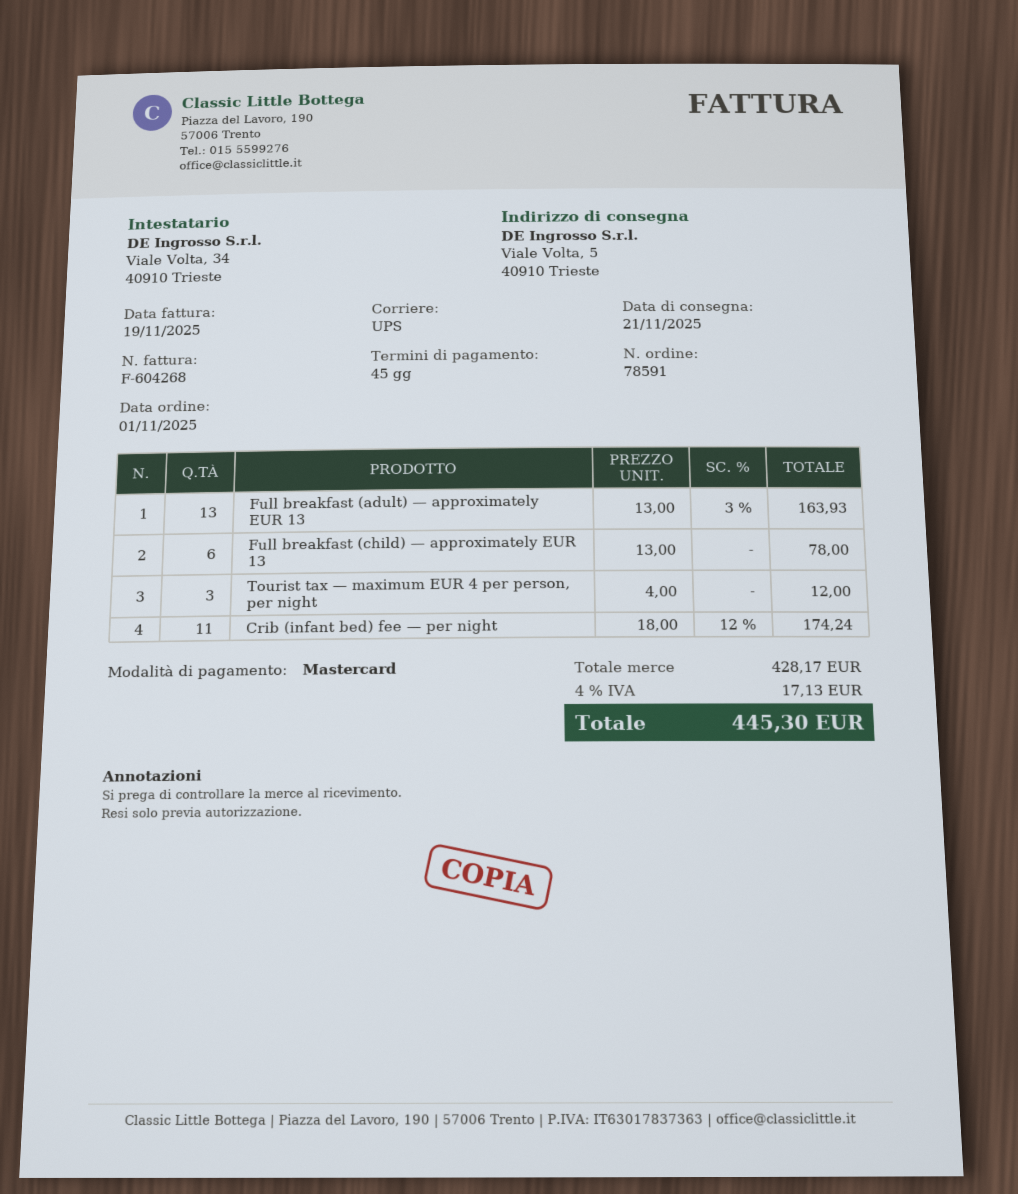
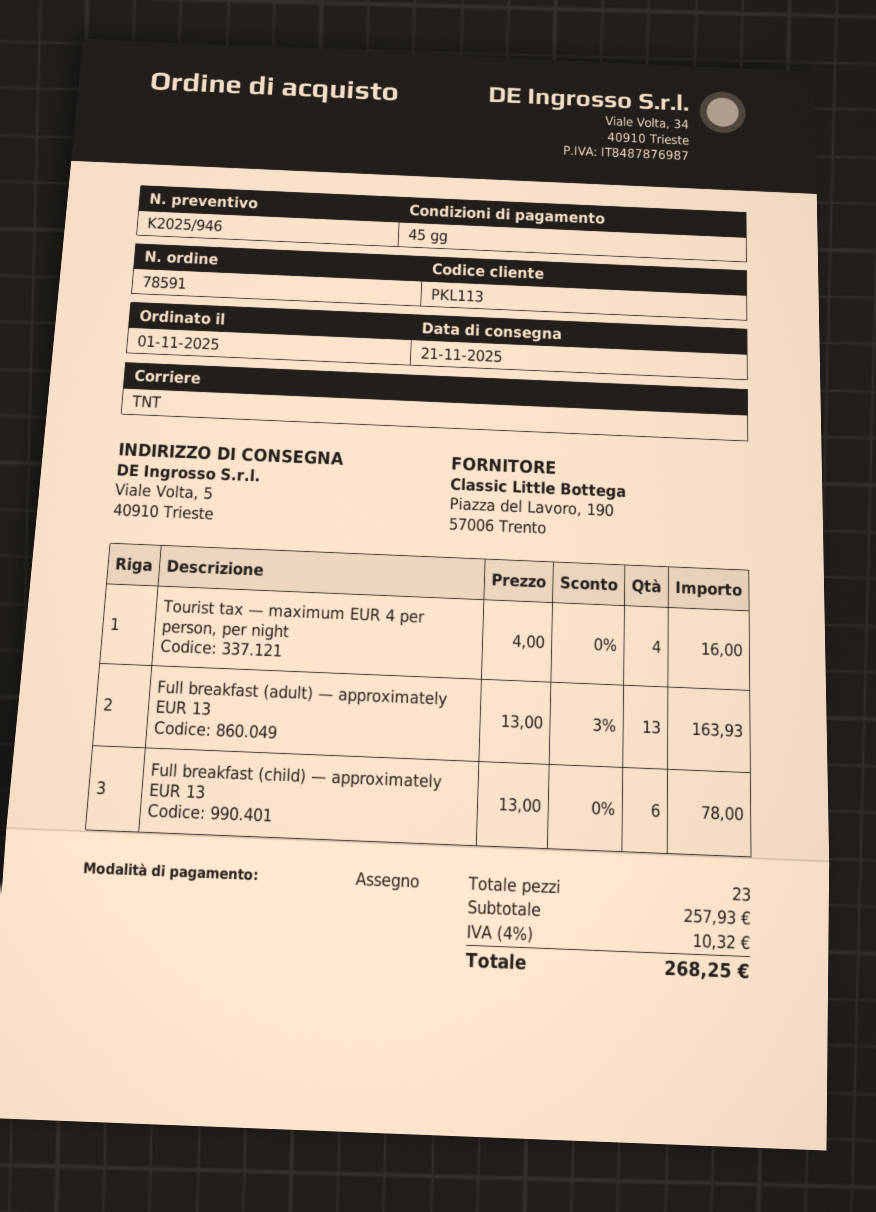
payment method: Mastercard -> cheque
shipping method: UPS -> TNT
Tourist tax — maximum EUR 4 per person, per night: 3 x 4.00 = 12.00 -> 4 x 4.00 = 16.00
Crib (infant bed) fee — per night: 11 x 18.00 - 12% = 174.24 -> none
subtotal: 428.17 -> 257.93
tax: 4% = 17.13 -> 4% = 10.32
total: 445.30 -> 268.25

